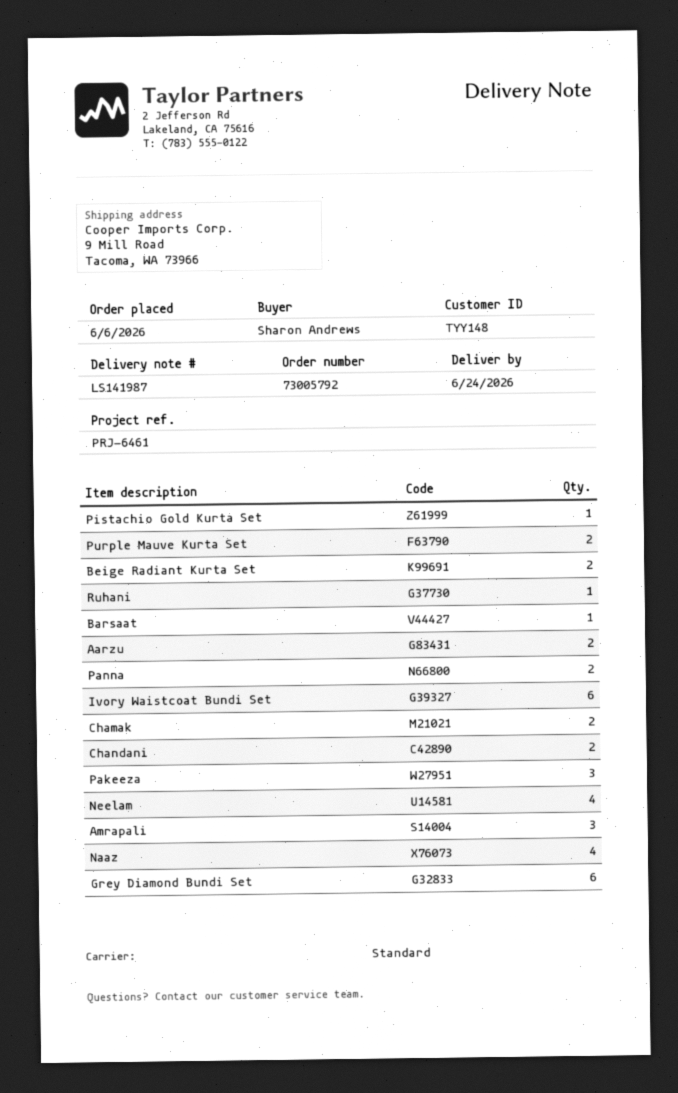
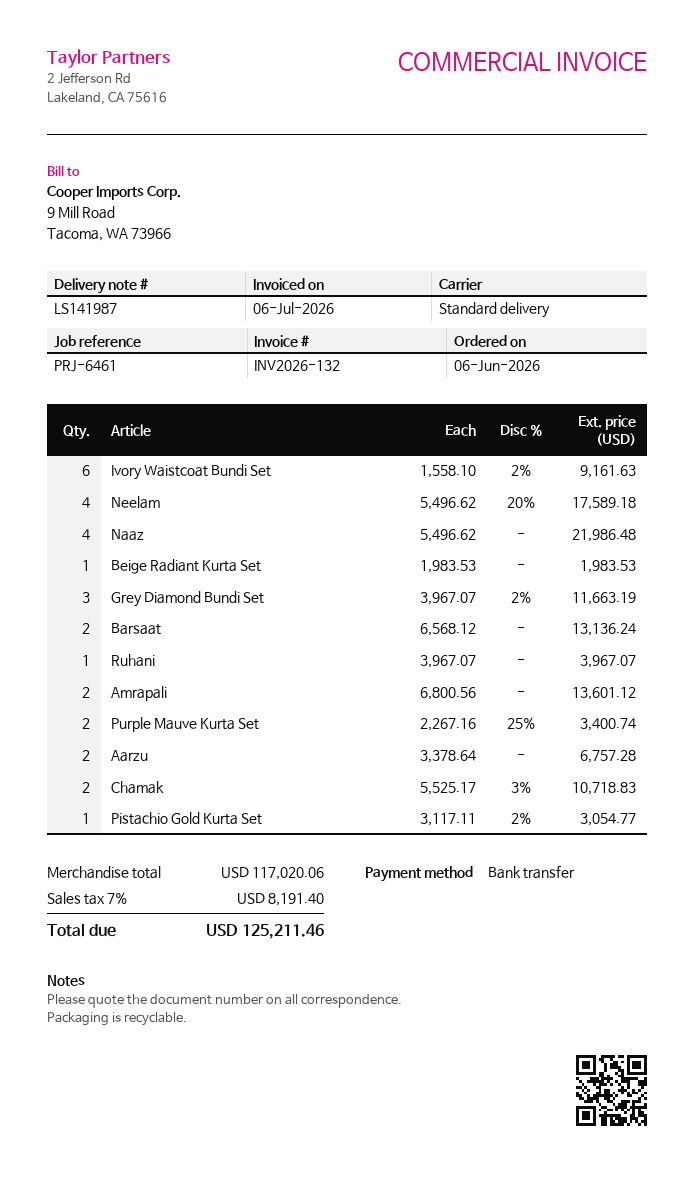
Beige Radiant Kurta Set: 2 -> 1
Barsaat: 1 -> 2
Panna: 2 -> none
Chandani: 2 -> none
Pakeeza: 3 -> none
Amrapali: 3 -> 2
Grey Diamond Bundi Set: 6 -> 3

